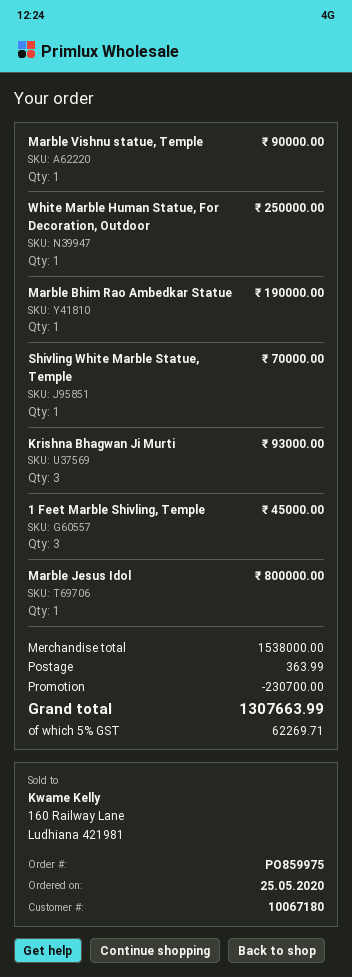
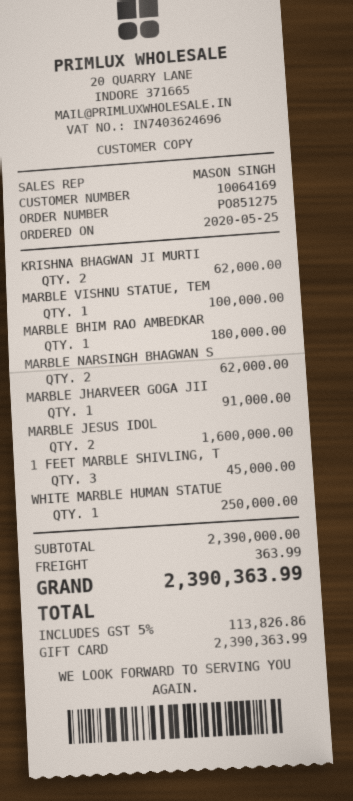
order number: PO859975 -> PO851275
customer number: 10067180 -> 10064169
Marble Vishnu statue, Temple: 1 for 90000.00 -> 1 for 100000.00
Marble Bhim Rao Ambedkar Statue: 1 for 190000.00 -> 1 for 180000.00
Shivling White Marble Statue, Temple: 1 for 70000.00 -> none
Krishna Bhagwan Ji Murti: 3 for 93000.00 -> 2 for 62000.00
Marble Jesus Idol: 1 for 800000.00 -> 2 for 1600000.00
MARBLE NARSINGH BHAGWAN S: none -> 2 for 62000.00
MARBLE JHARVEER GOGA JII: none -> 1 for 91000.00
subtotal: 1538000.00 -> 2390000.00
discount: 230700.00 -> none
tax: 5% = 62269.71 -> 5% = 113826.86
total: 1307663.99 -> 2390363.99

